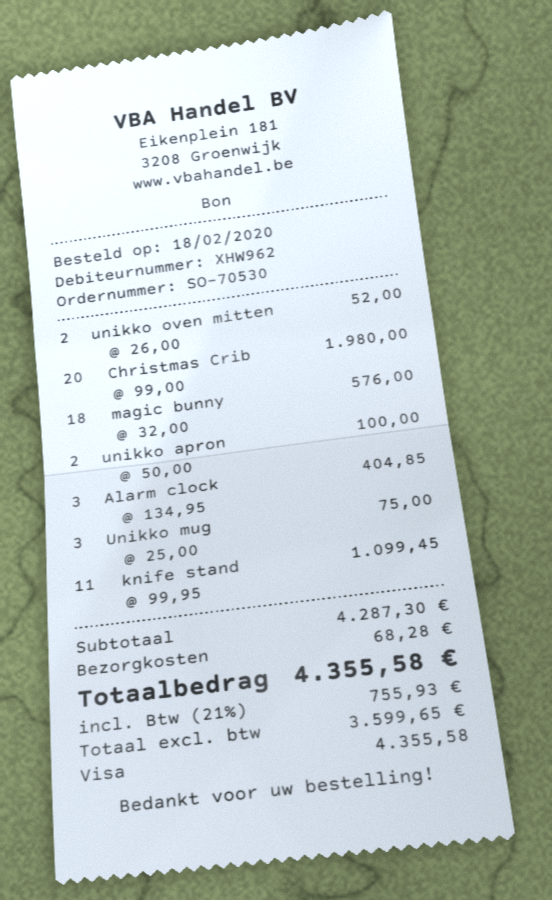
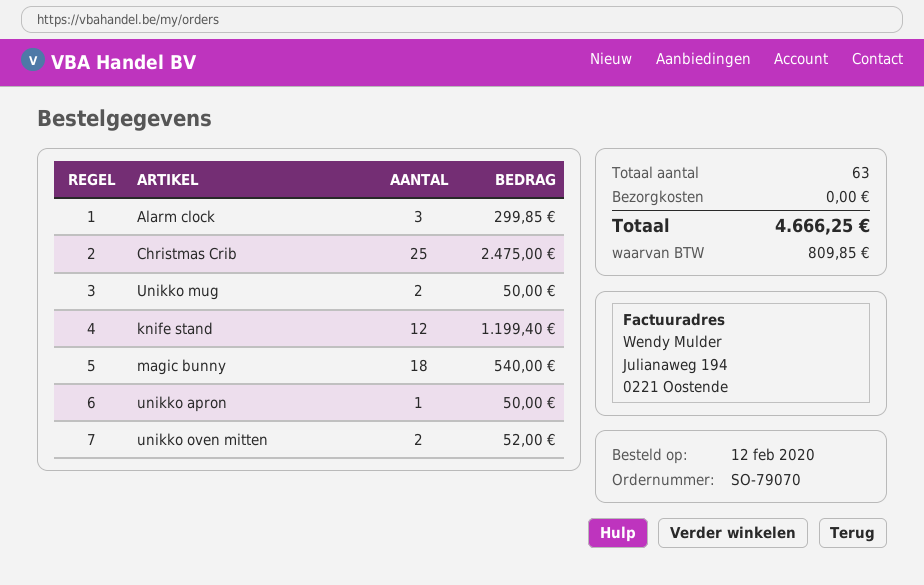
order number: SO-70530 -> SO-79070
order date: 2020-02-18 -> 2020-02-12
Christmas Crib: 20 for 1980.00 -> 25 for 2475.00
magic bunny: 18 for 576.00 -> 18 for 540.00
unikko apron: 2 for 100.00 -> 1 for 50.00
Alarm clock: 3 for 404.85 -> 3 for 299.85
Unikko mug: 3 for 75.00 -> 2 for 50.00
knife stand: 11 for 1099.45 -> 12 for 1199.40
shipping: 68.28 -> 0.00
tax: 755.93 -> 809.85
total: 4355.58 -> 4666.25

